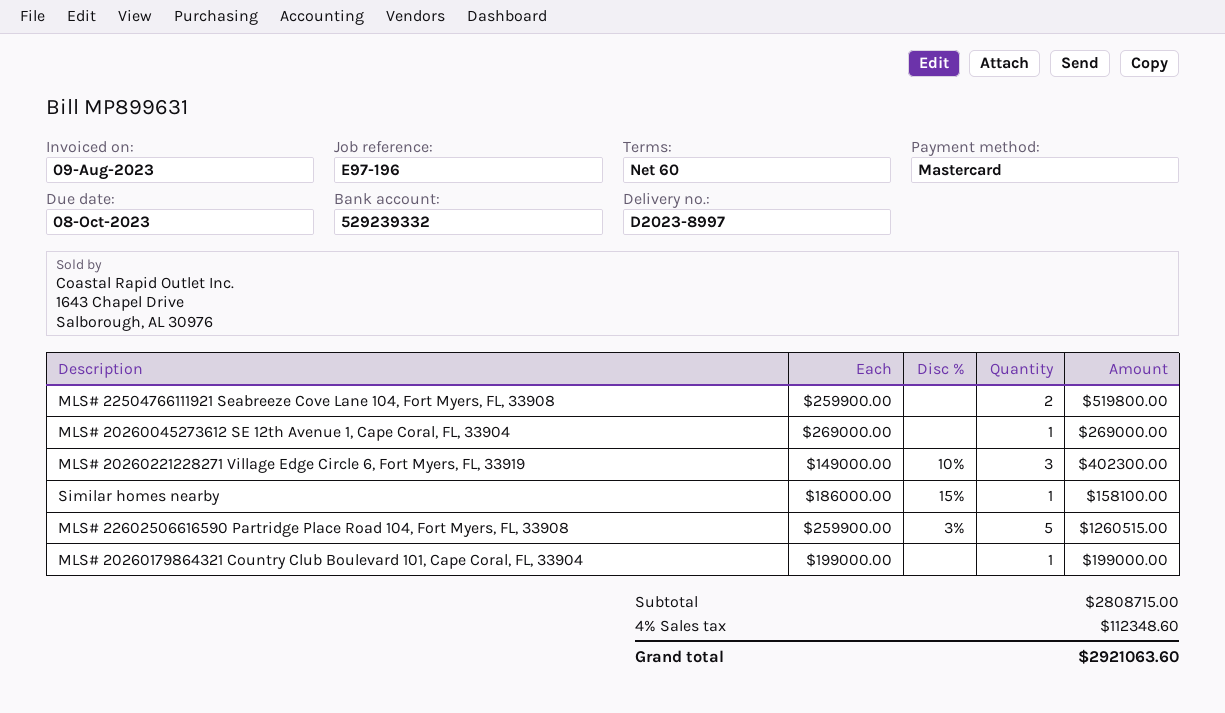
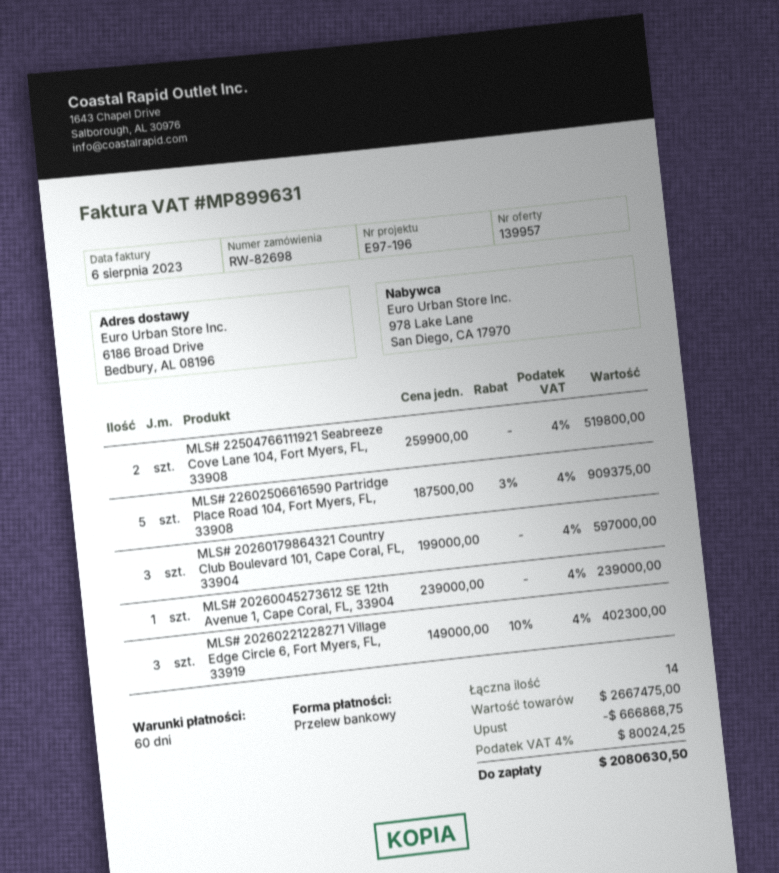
invoice date: 2023-08-09 -> 2023-08-06
payment method: Mastercard -> bank transfer
MLS# 20260045273612 SE 12th Avenue 1, Cape Coral, FL, 33904: 1 x 269000.00 = 269000.00 -> 1 x 239000.00 = 239000.00
Similar homes nearby: 1 x 186000.00 - 15% = 158100.00 -> none
MLS# 22602506616590 Partridge Place Road 104, Fort Myers, FL, 33908: 5 x 259900.00 - 3% = 1260515.00 -> 5 x 187500.00 - 3% = 909375.00
MLS# 20260179864321 Country Club Boulevard 101, Cape Coral, FL, 33904: 1 x 199000.00 = 199000.00 -> 3 x 199000.00 = 597000.00
subtotal: 2808715.00 -> 2667475.00
discount: none -> 666868.75
tax: 4% = 112348.60 -> 4% = 80024.25
total: 2921063.60 -> 2080630.50

